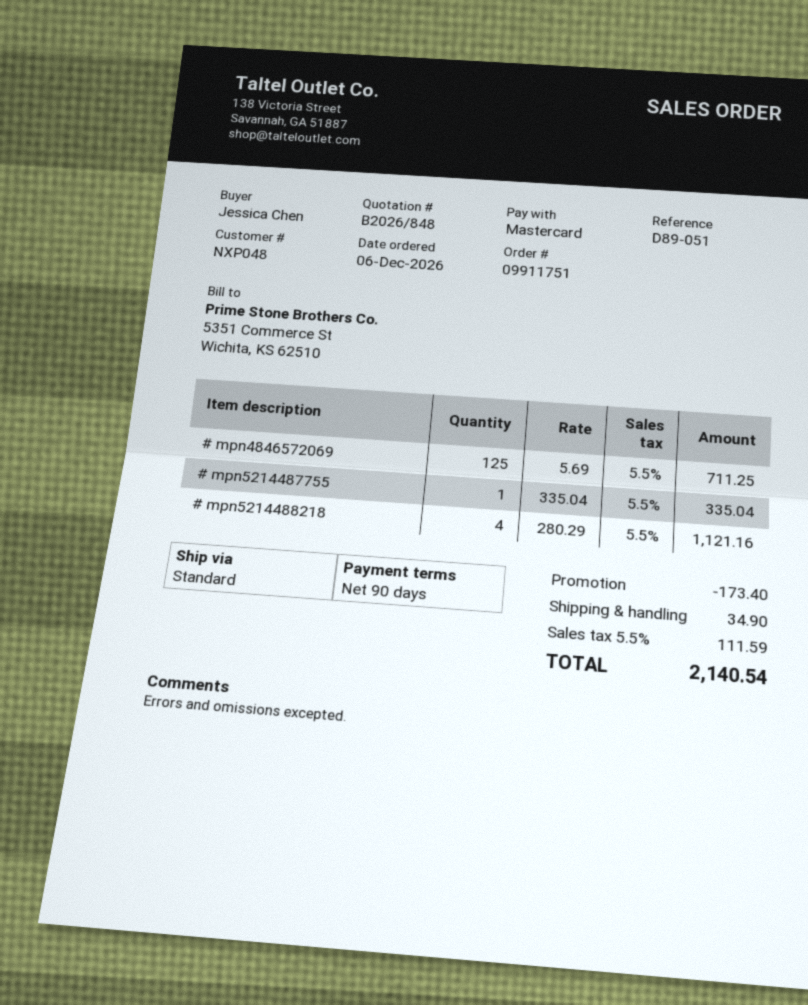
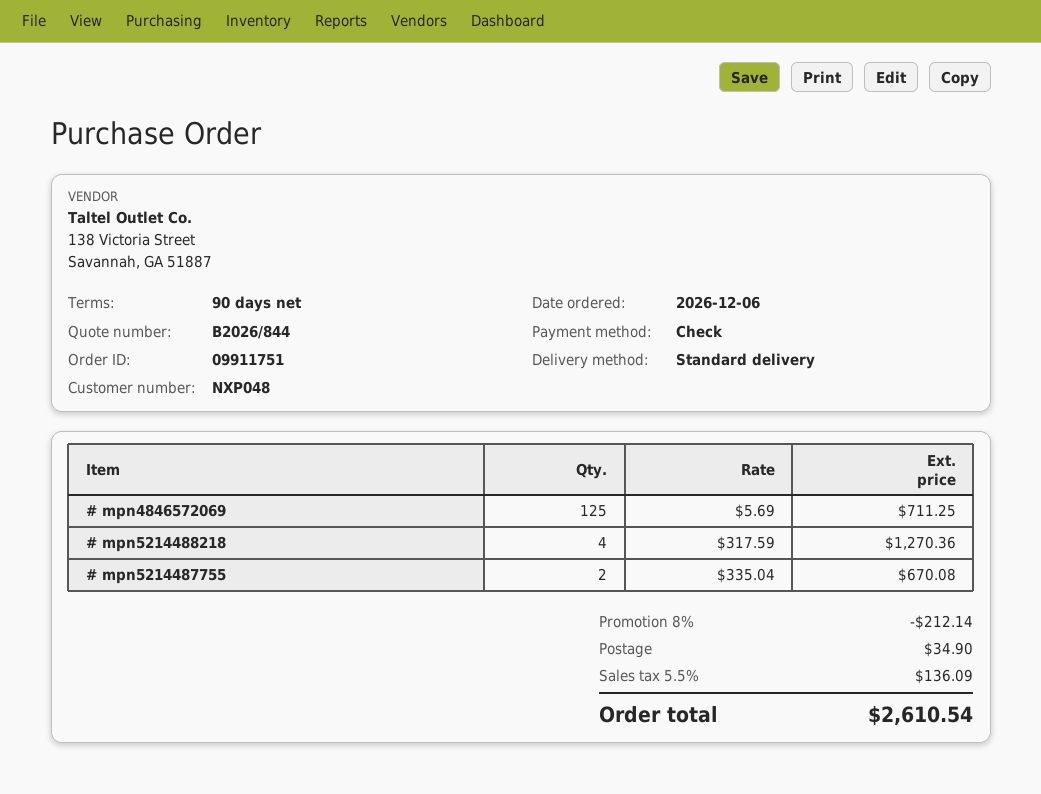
quote number: B2026/848 -> B2026/844
payment method: Mastercard -> cheque
# mpn5214487755: 1 x 335.04 = 335.04 -> 2 x 335.04 = 670.08
# mpn5214488218: 4 x 280.29 = 1121.16 -> 4 x 317.59 = 1270.36
discount: 173.40 -> 212.14
tax: 5.5% = 111.59 -> 5.5% = 136.09
total: 2140.54 -> 2610.54

